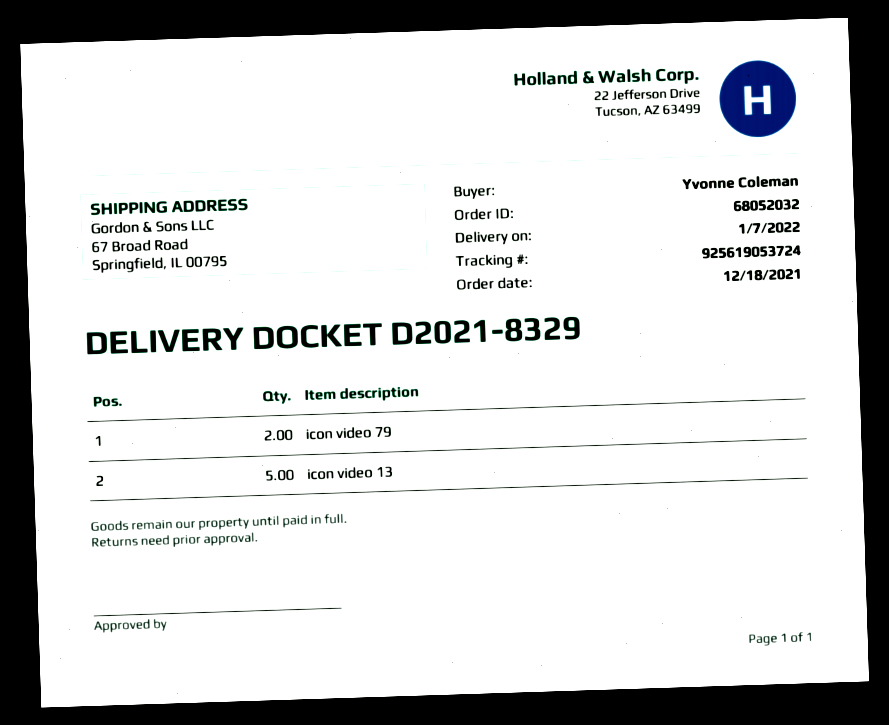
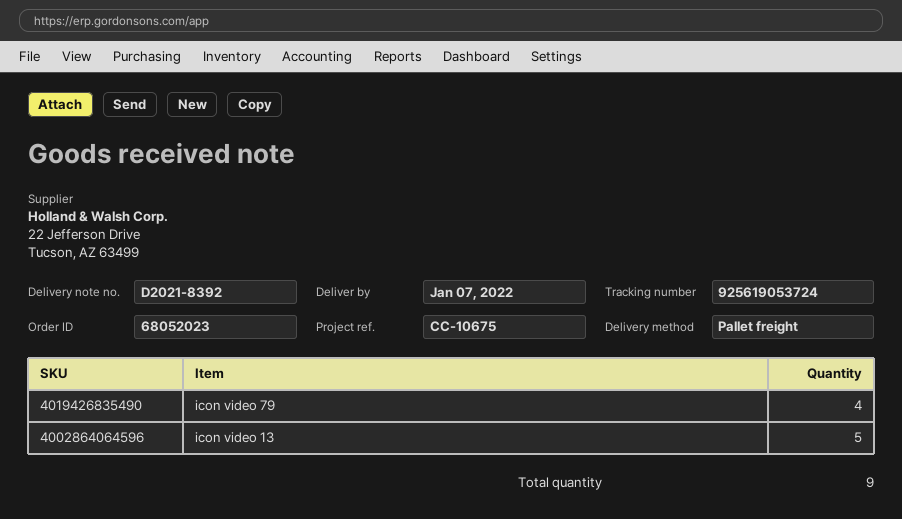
order number: 68052032 -> 68052023
delivery note number: D2021-8329 -> D2021-8392
icon video 79: 2 -> 4

